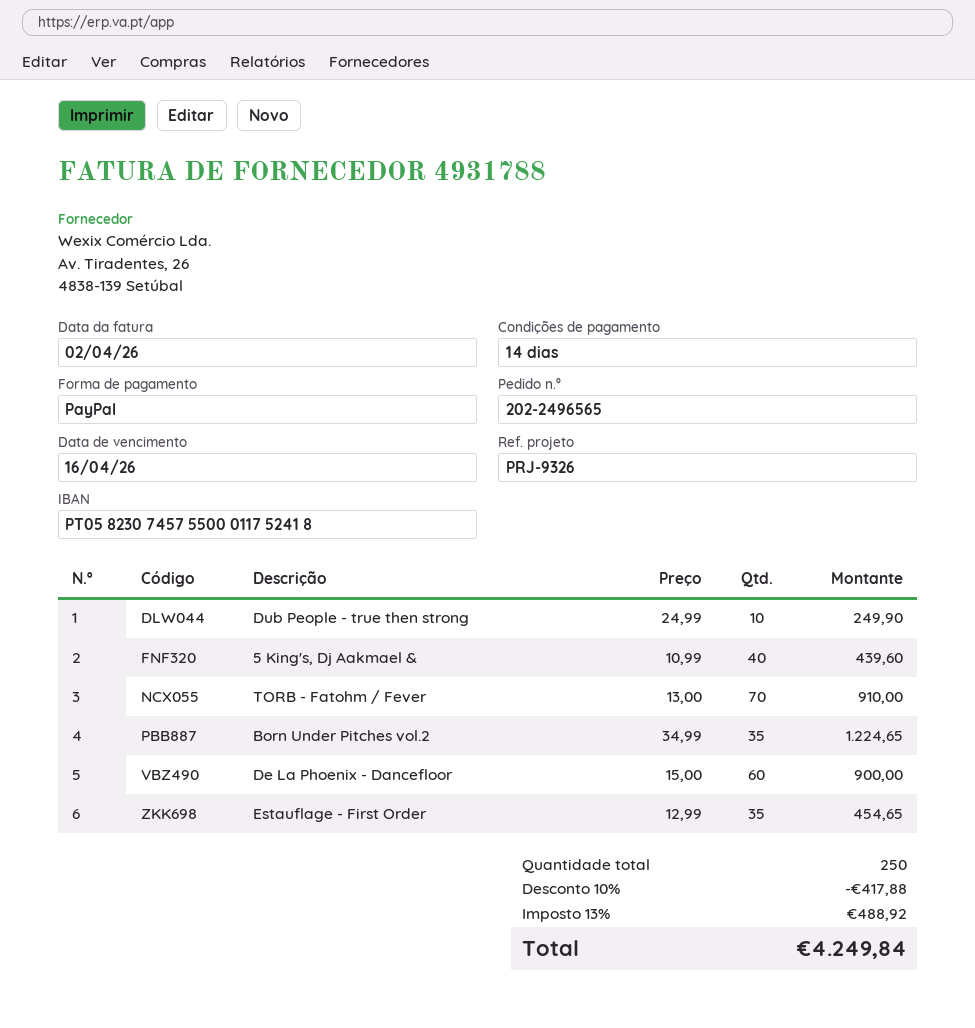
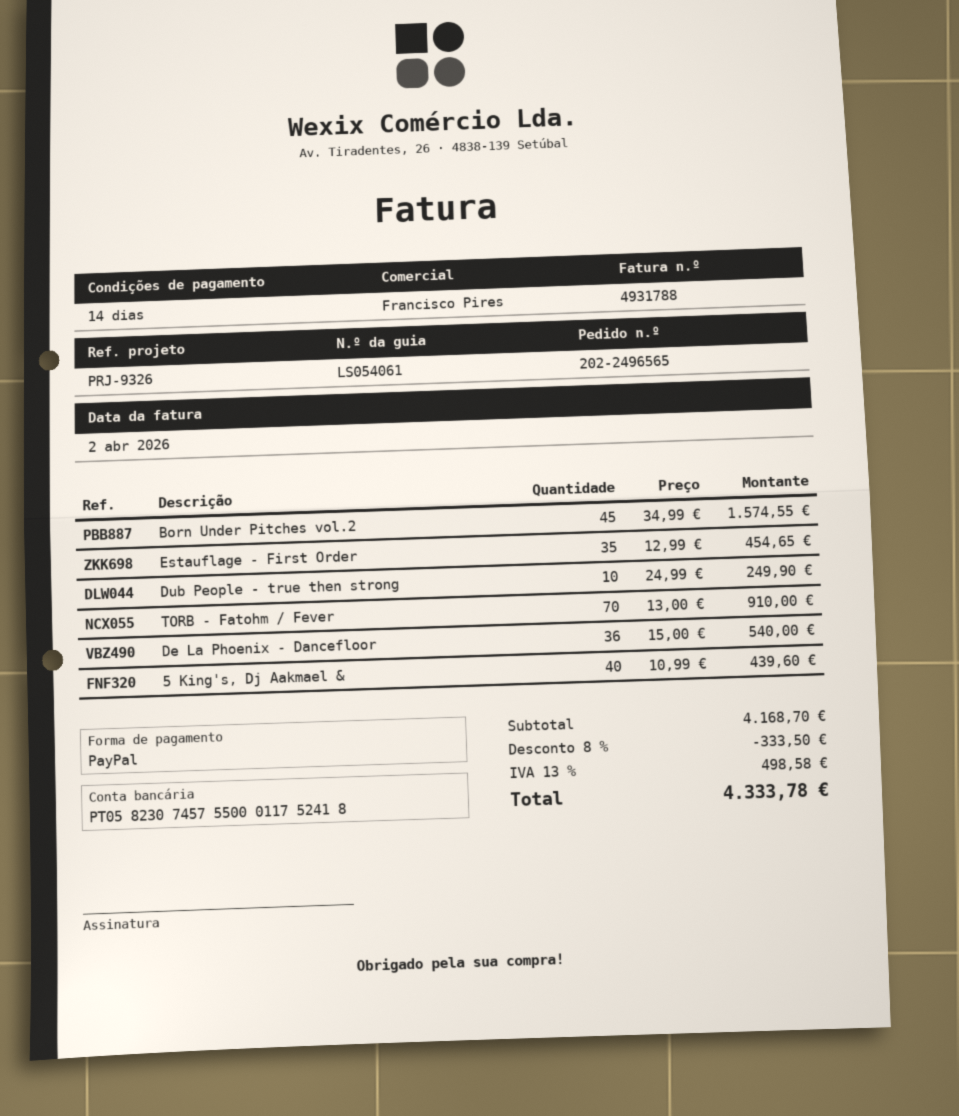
Born Under Pitches vol.2: 35 x 34.99 = 1224.65 -> 45 x 34.99 = 1574.55
De La Phoenix - Dancefloor: 60 x 15.00 = 900.00 -> 36 x 15.00 = 540.00
discount: 10% = 417.88 -> 8% = 333.50
tax: 13% = 488.92 -> 13% = 498.58
total: 4249.84 -> 4333.78

